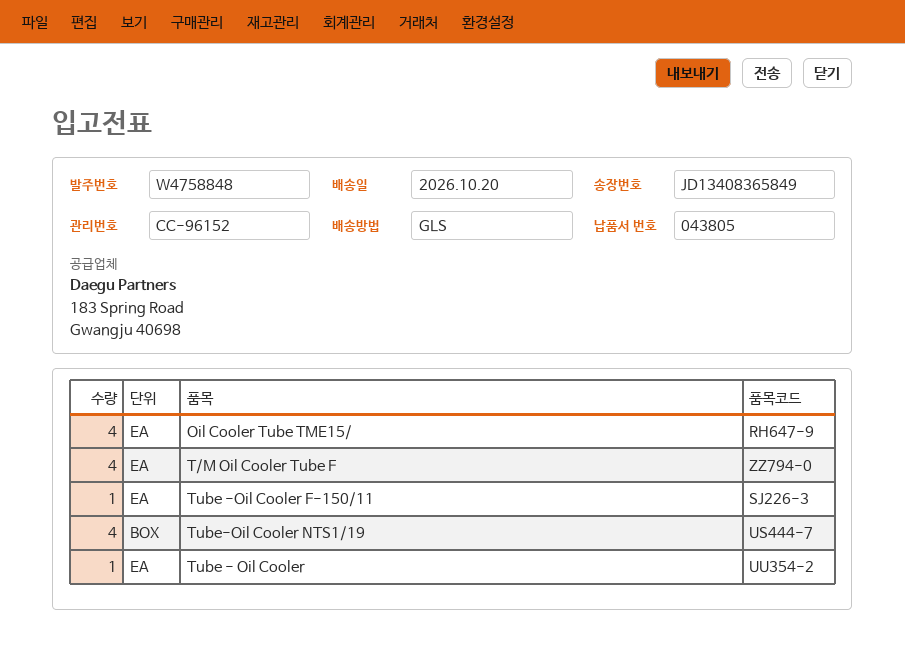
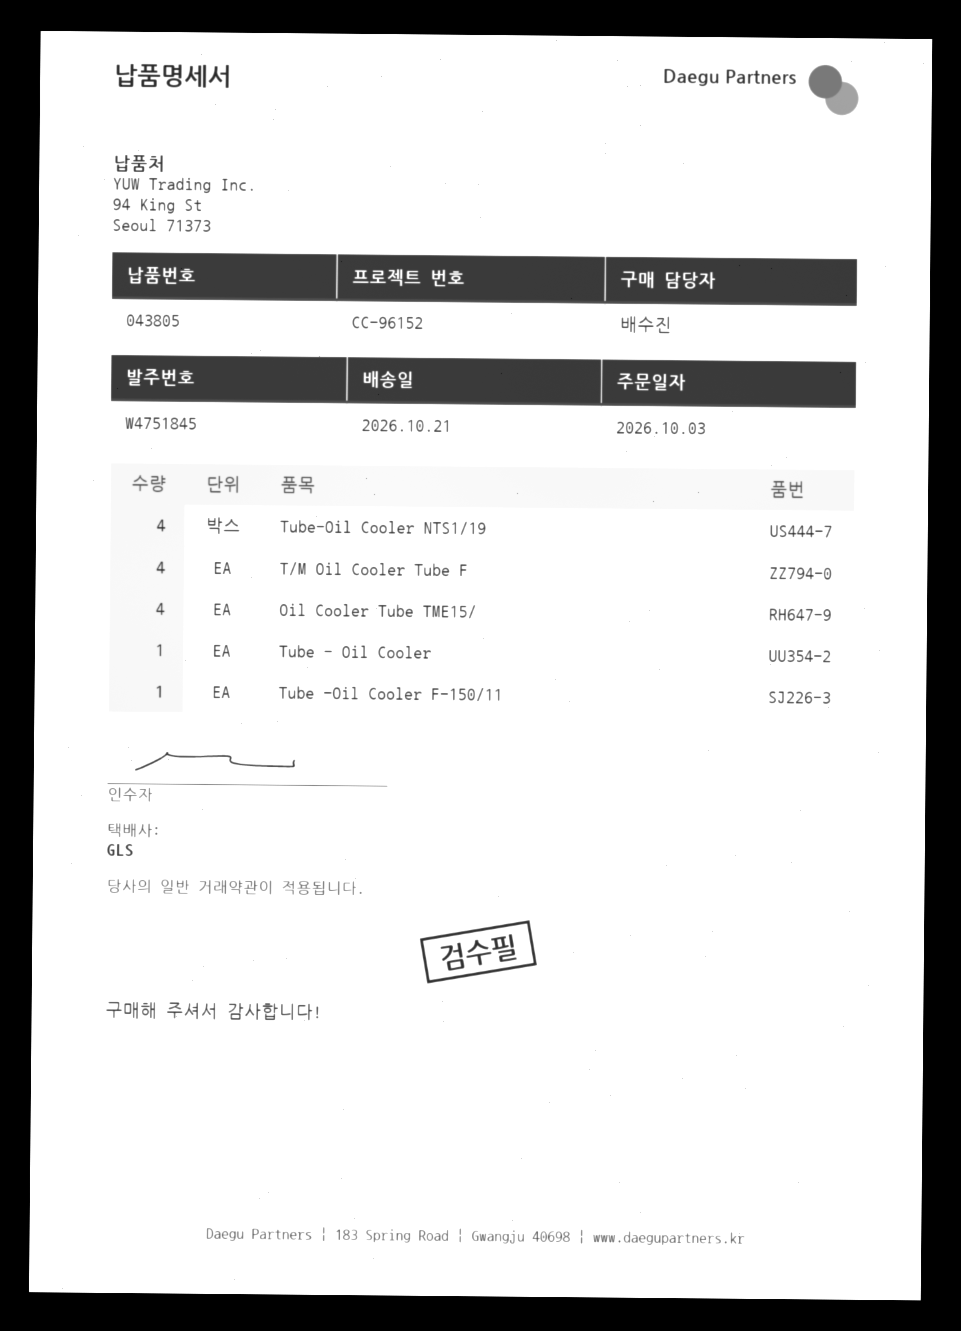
order number: W4758848 -> W4751845
delivery date: 2026-10-20 -> 2026-10-21

